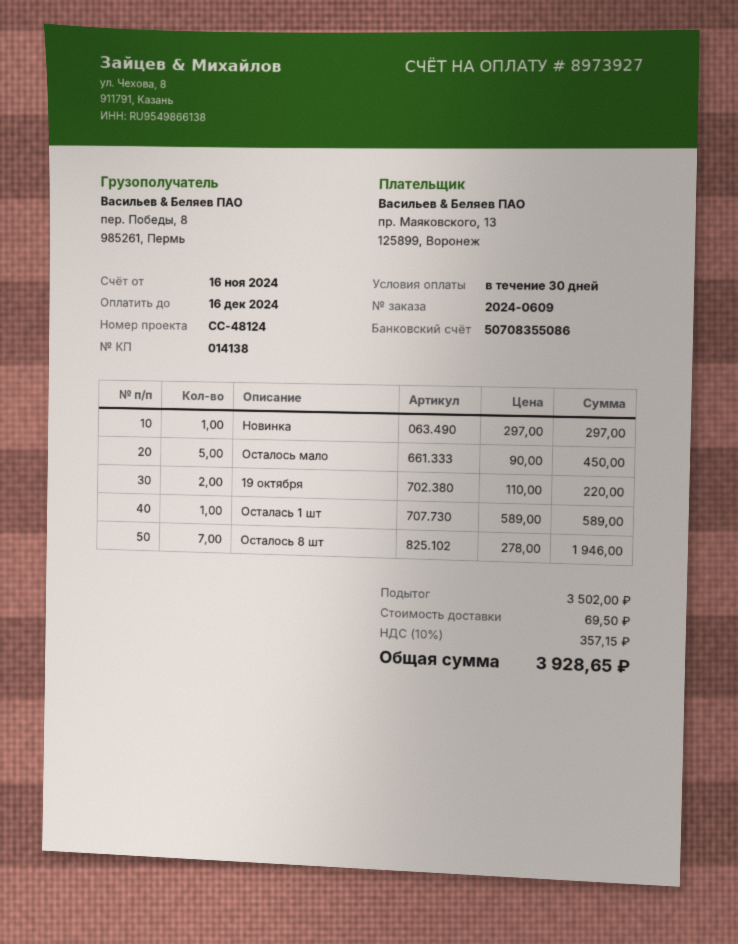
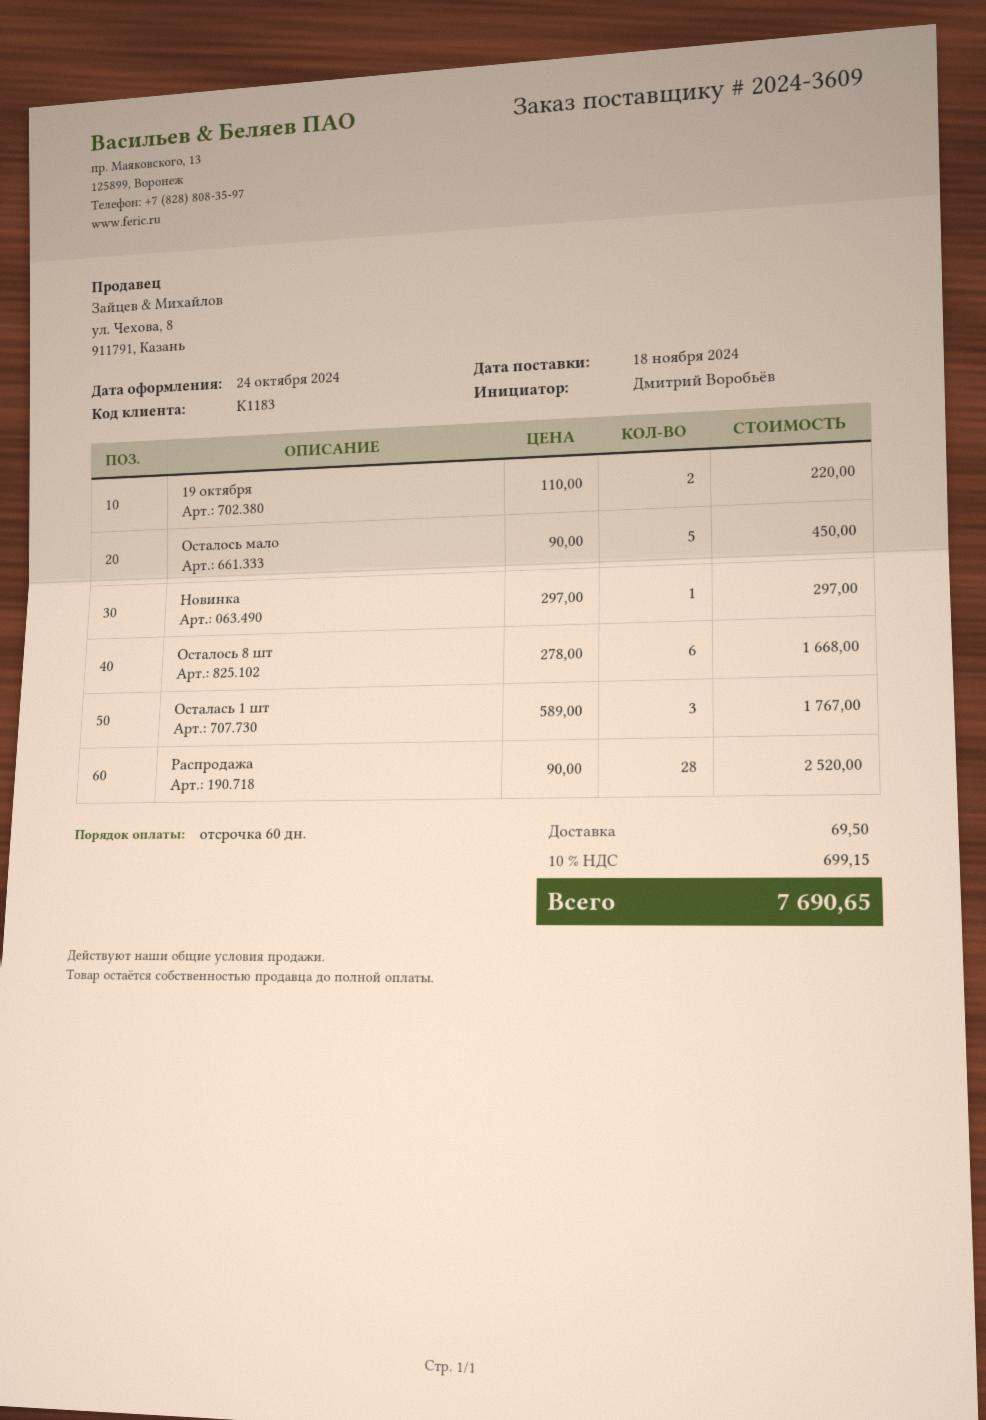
order number: 2024-0609 -> 2024-3609
payment terms: 30 days -> 60 days
Осталась 1 шт: 1 x 589.00 = 589.00 -> 3 x 589.00 = 1767.00
Осталось 8 шт: 7 x 278.00 = 1946.00 -> 6 x 278.00 = 1668.00
Распродажа: none -> 28 x 90.00 = 2520.00
tax: 10% = 357.15 -> 10% = 699.15
total: 3928.65 -> 7690.65

